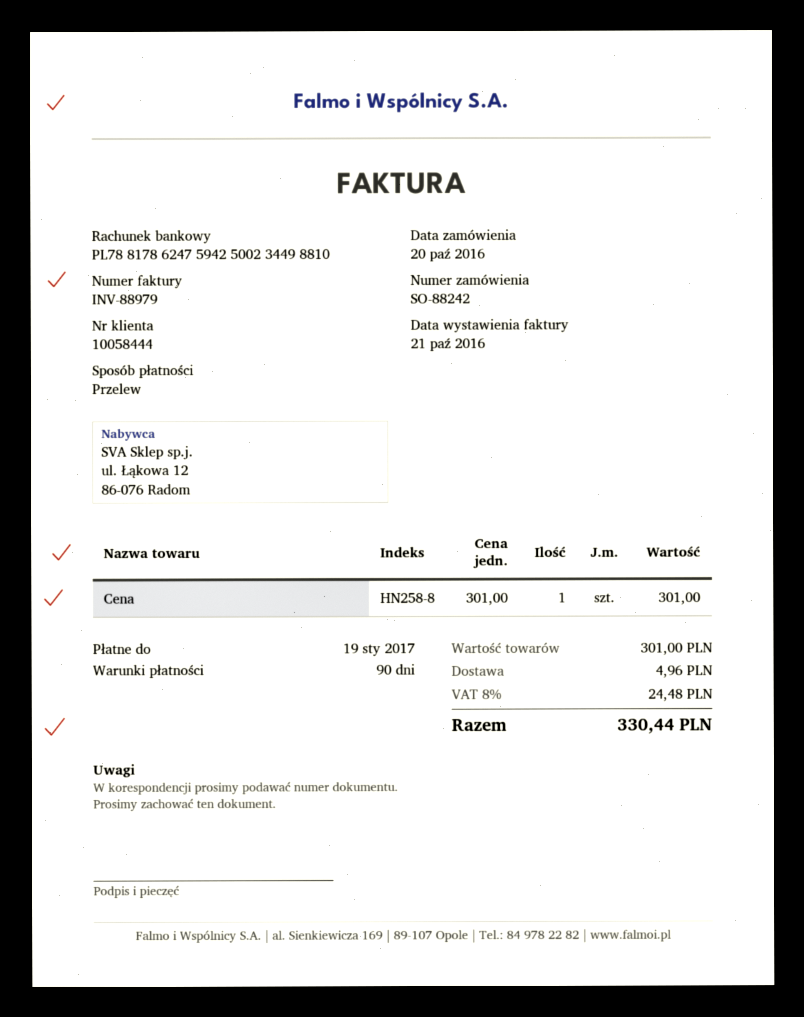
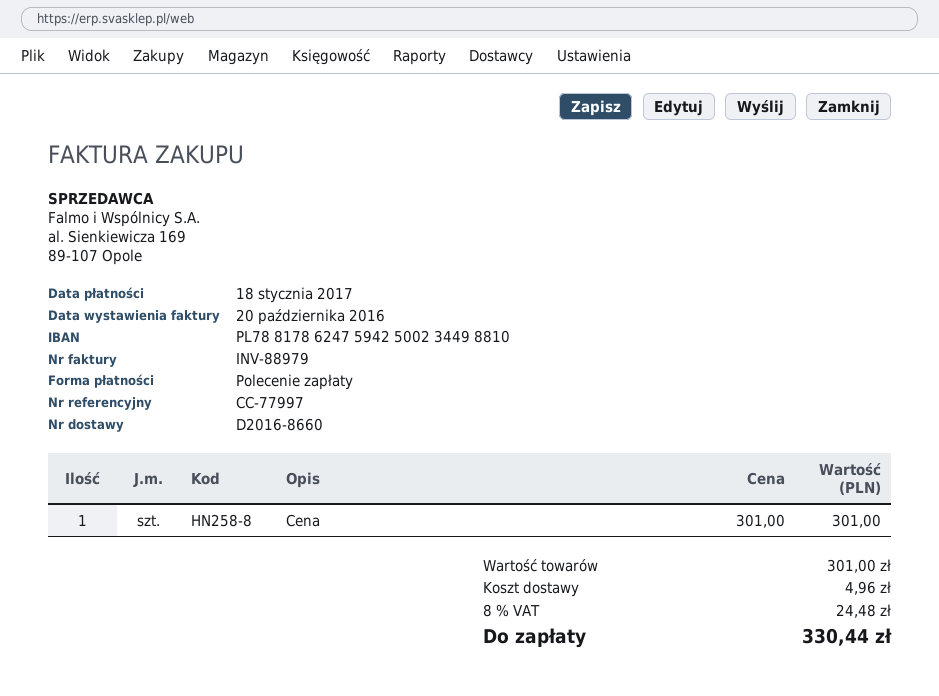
invoice date: 2016-10-21 -> 2016-10-20
due date: 2017-01-19 -> 2017-01-18
payment method: bank transfer -> direct debit

